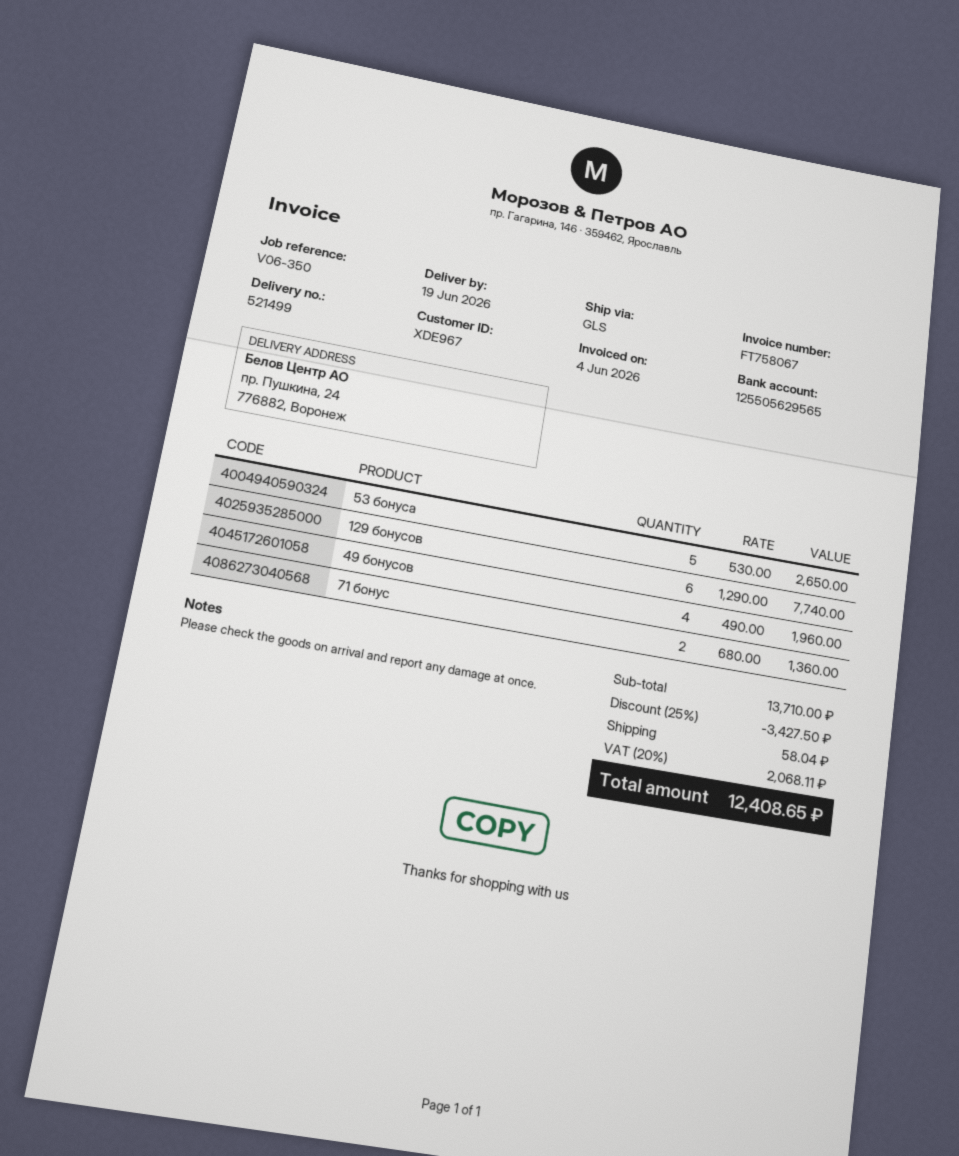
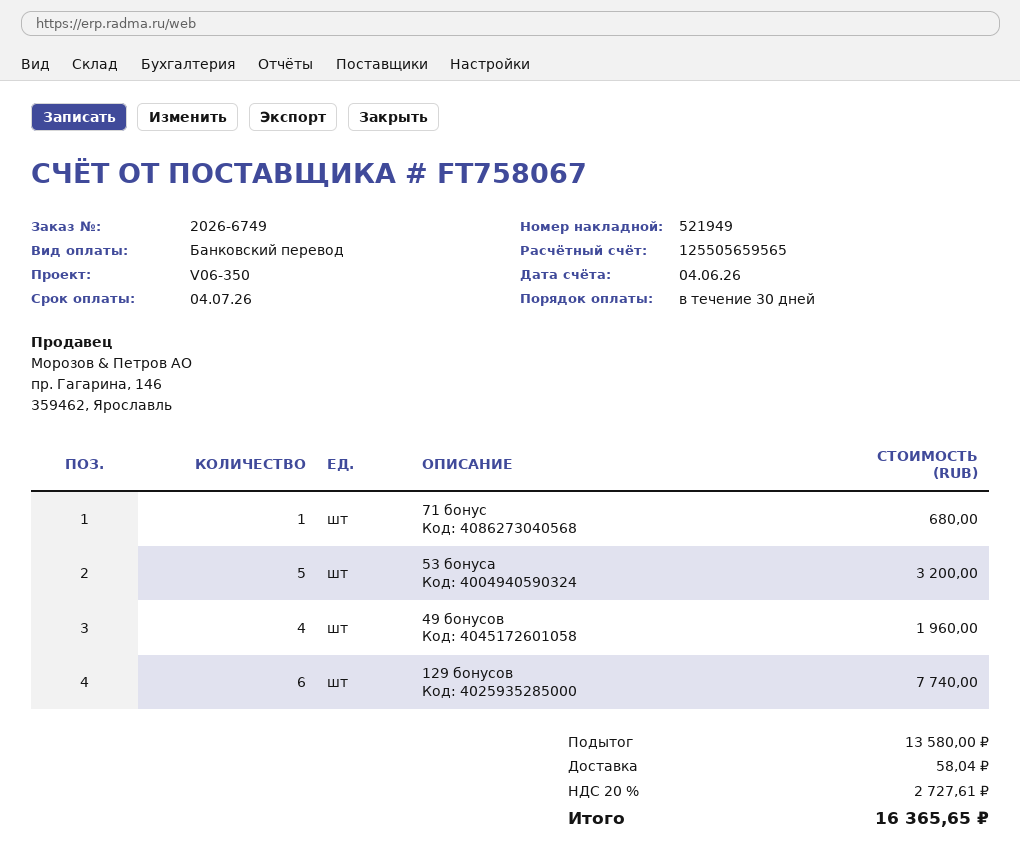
delivery note number: 521499 -> 521949
bank account: 125505629565 -> 125505659565
53 бонуса: 5 for 2650.00 -> 5 for 3200.00
71 бонус: 2 for 1360.00 -> 1 for 680.00
subtotal: 13710.00 -> 13580.00
discount: 25% = 3427.50 -> none
tax: 20% = 2068.11 -> 20% = 2727.61
total: 12408.65 -> 16365.65

